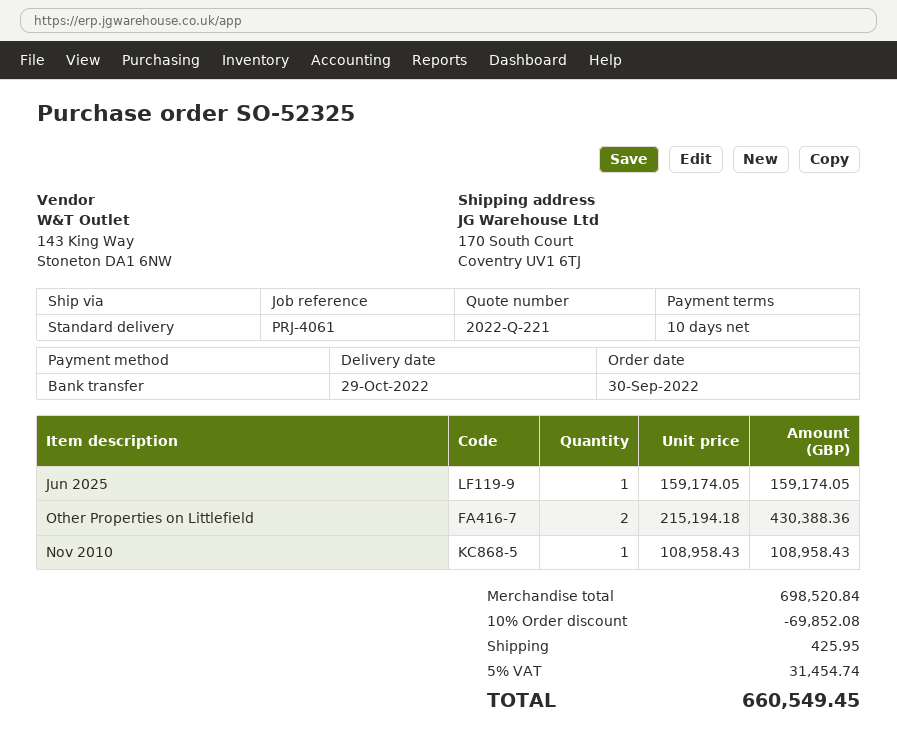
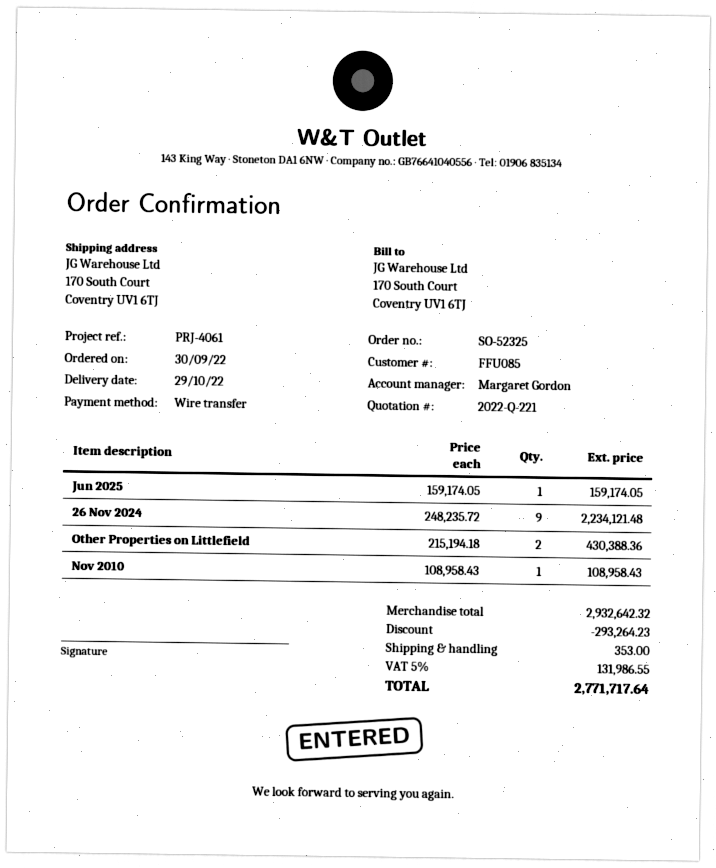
26 Nov 2024: none -> 9 x 248235.72 = 2234121.48
subtotal: 698520.84 -> 2932642.32
discount: 69852.08 -> 293264.23
shipping: 425.95 -> 353.00
tax: 5% = 31454.74 -> 5% = 131986.55
total: 660549.45 -> 2771717.64

